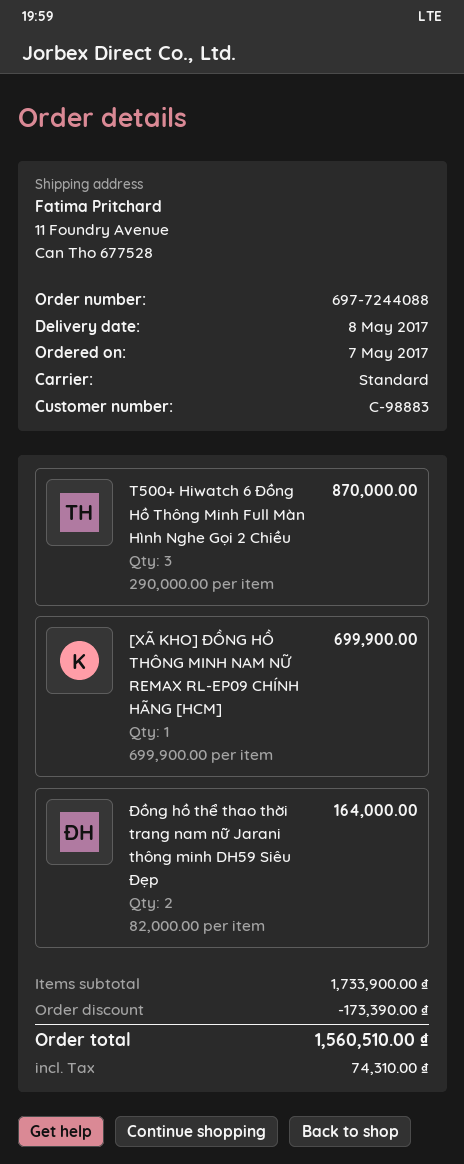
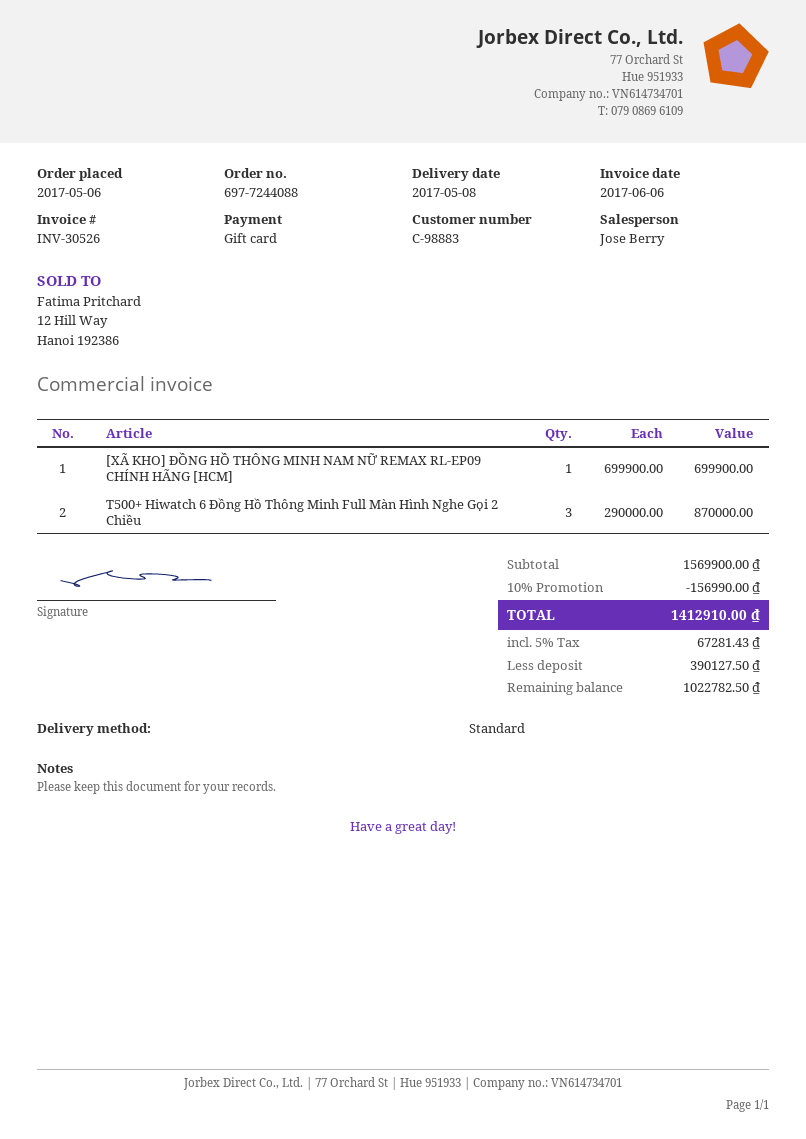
order date: 2017-05-07 -> 2017-05-06
Đồng hồ thể thao thời trang nam nữ Jarani thông minh DH59 Siêu Đẹp: 2 x 82000.00 = 164000.00 -> none
subtotal: 1733900.00 -> 1569900.00
discount: 173390.00 -> 156990.00
tax: 74310.00 -> 67281.43
total: 1560510.00 -> 1412910.00

